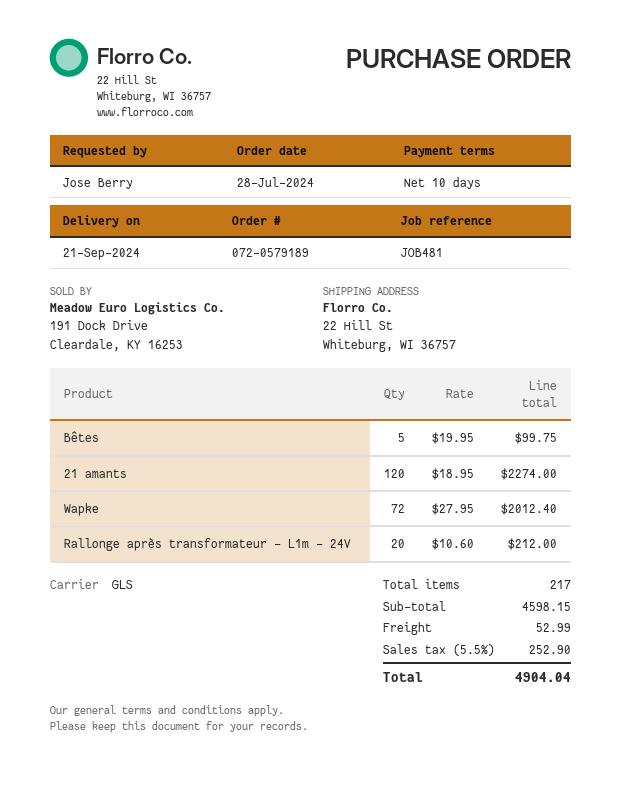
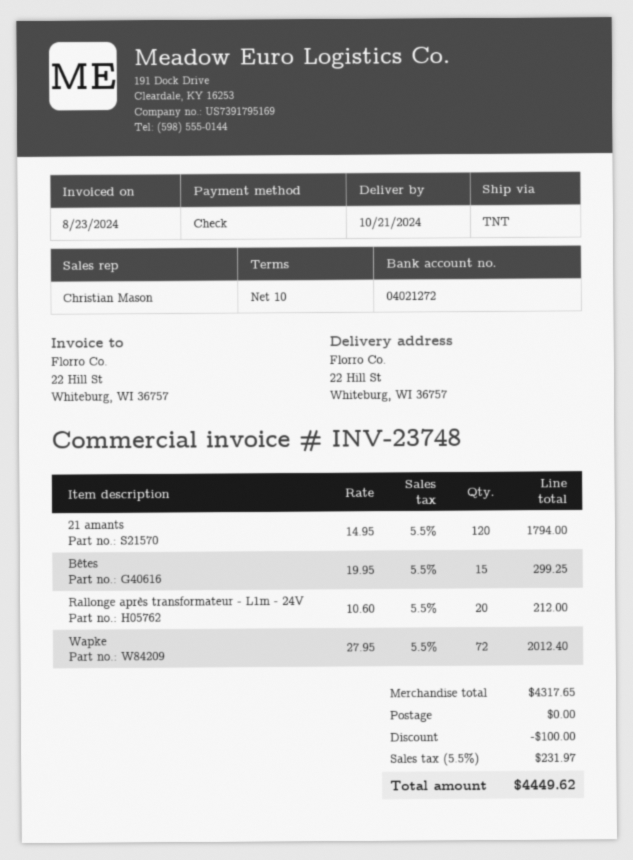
delivery date: 2024-09-21 -> 2024-10-21
shipping method: GLS -> TNT
Bêtes: 5 x 19.95 = 99.75 -> 15 x 19.95 = 299.25
21 amants: 120 x 18.95 = 2274.00 -> 120 x 14.95 = 1794.00
subtotal: 4598.15 -> 4317.65
discount: none -> 100.00
shipping: 52.99 -> 0.00
tax: 5.5% = 252.90 -> 5.5% = 231.97
total: 4904.04 -> 4449.62

